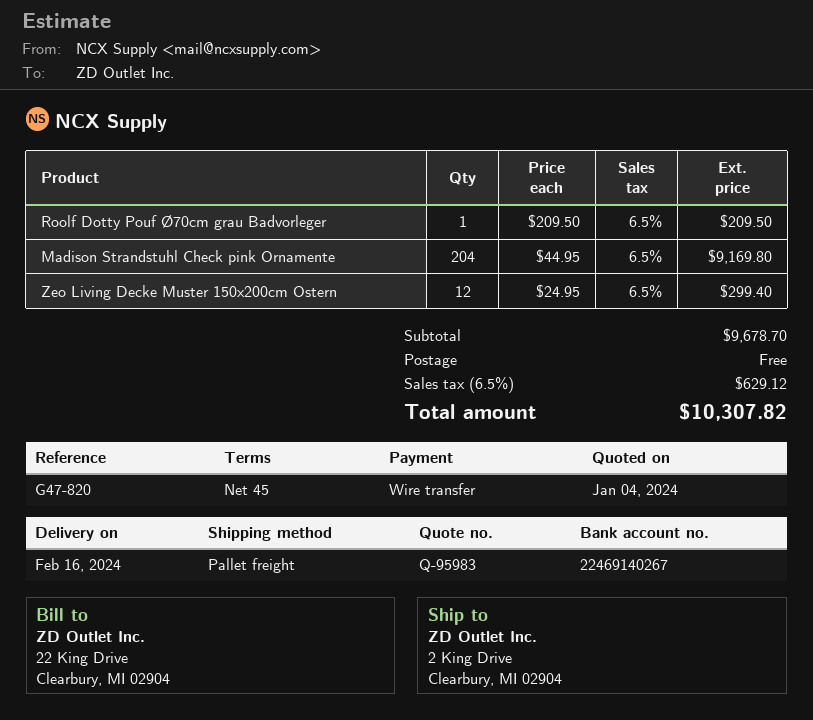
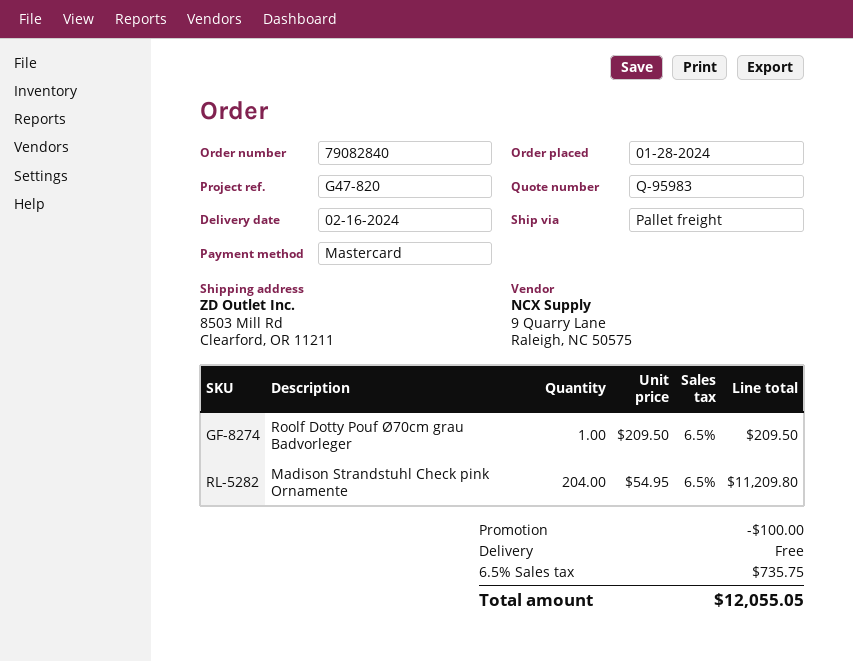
payment method: bank transfer -> Mastercard
ship to: 2 King Drive, Clearbury, MI 02904 -> 8503 Mill Rd, Clearford, OR 11211
Madison Strandstuhl Check pink Ornamente: 204 x 44.95 = 9169.80 -> 204 x 54.95 = 11209.80
Zeo Living Decke Muster 150x200cm Ostern: 12 x 24.95 = 299.40 -> none
discount: none -> 100.00
tax: 6.5% = 629.12 -> 6.5% = 735.75
total: 10307.82 -> 12055.05

